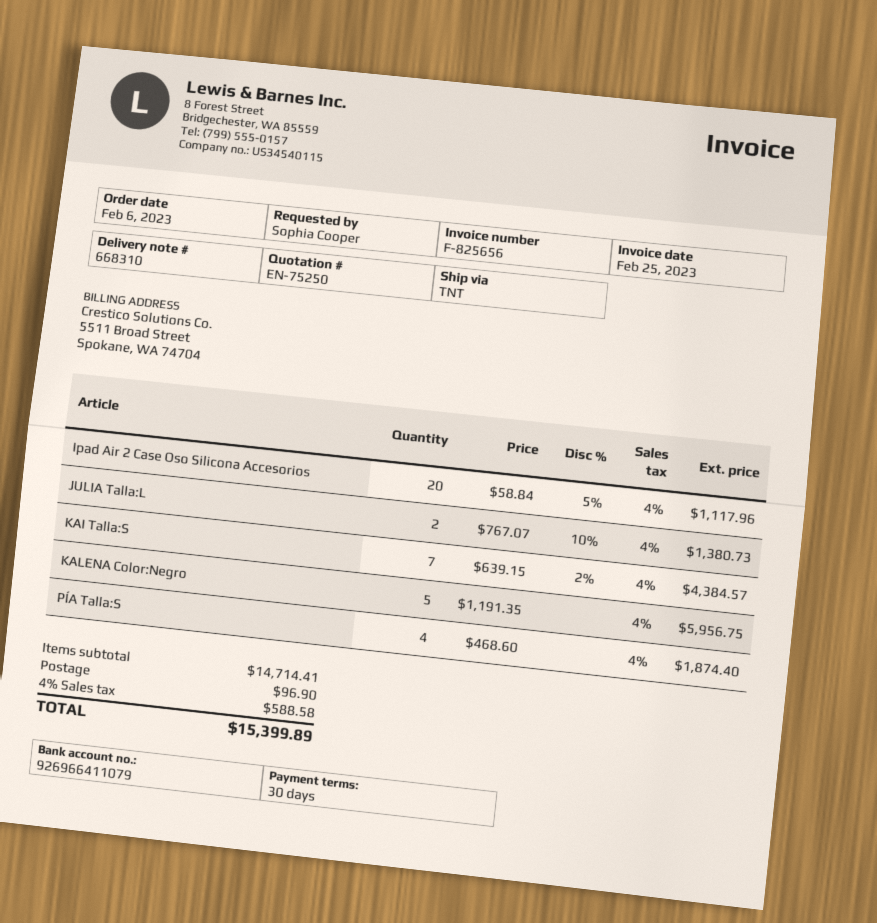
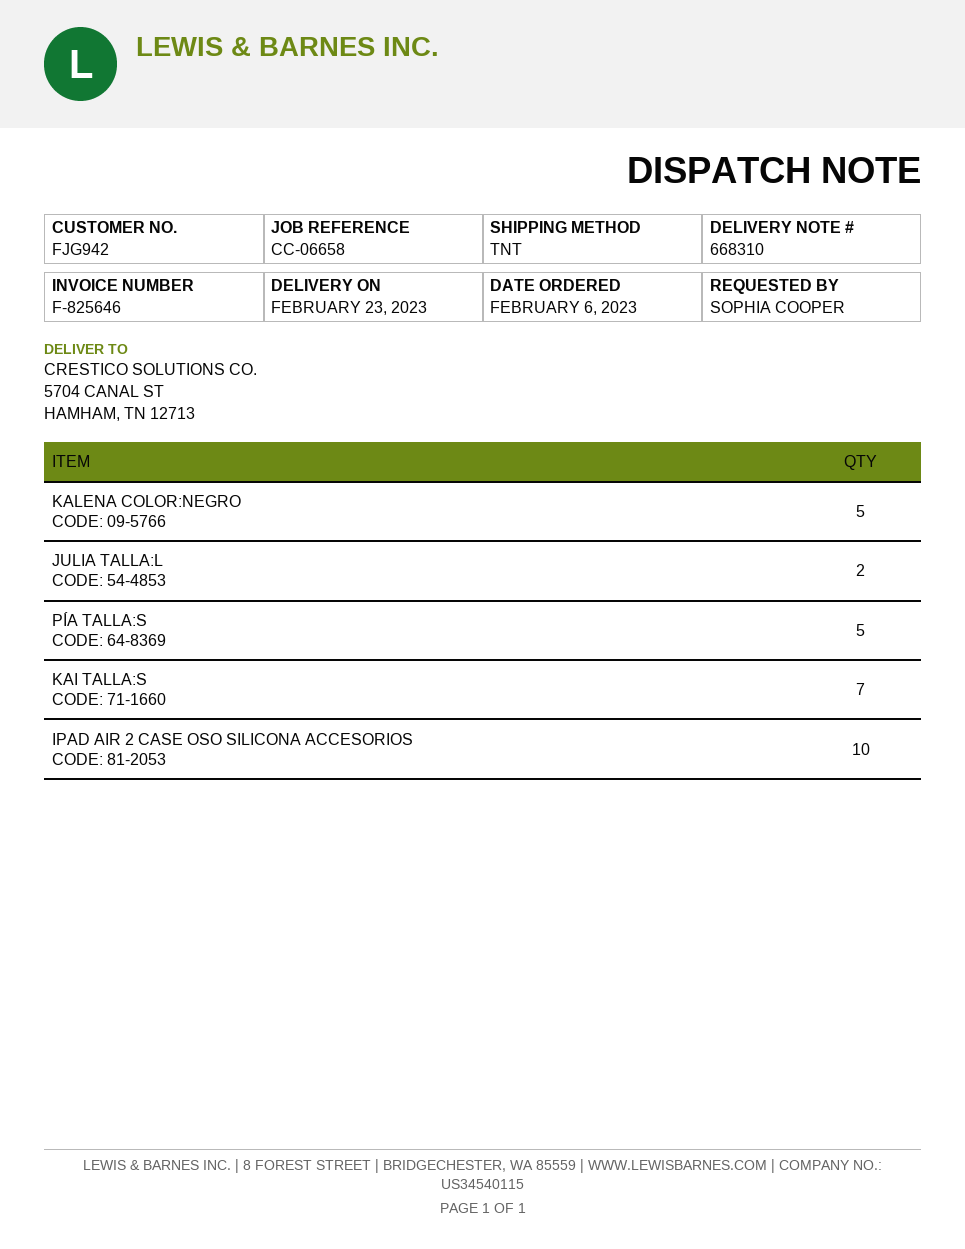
invoice number: F-825656 -> F-825646
Ipad Air 2 Case Oso Silicona Accesorios: 20 -> 10
PÍA Talla:S: 4 -> 5

